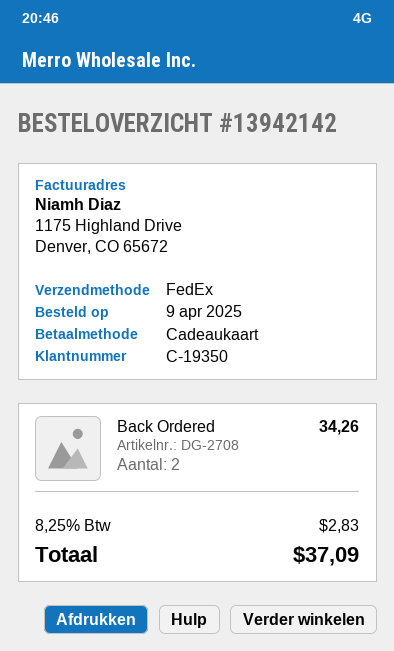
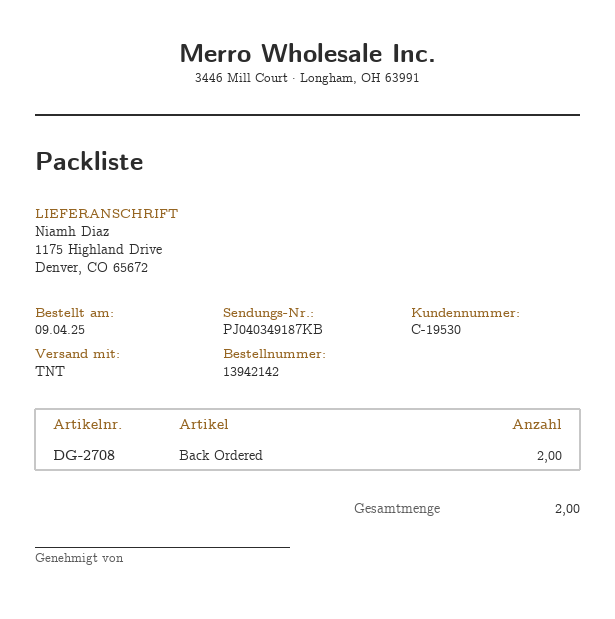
customer number: C-19350 -> C-19530
shipping method: FedEx -> TNT

